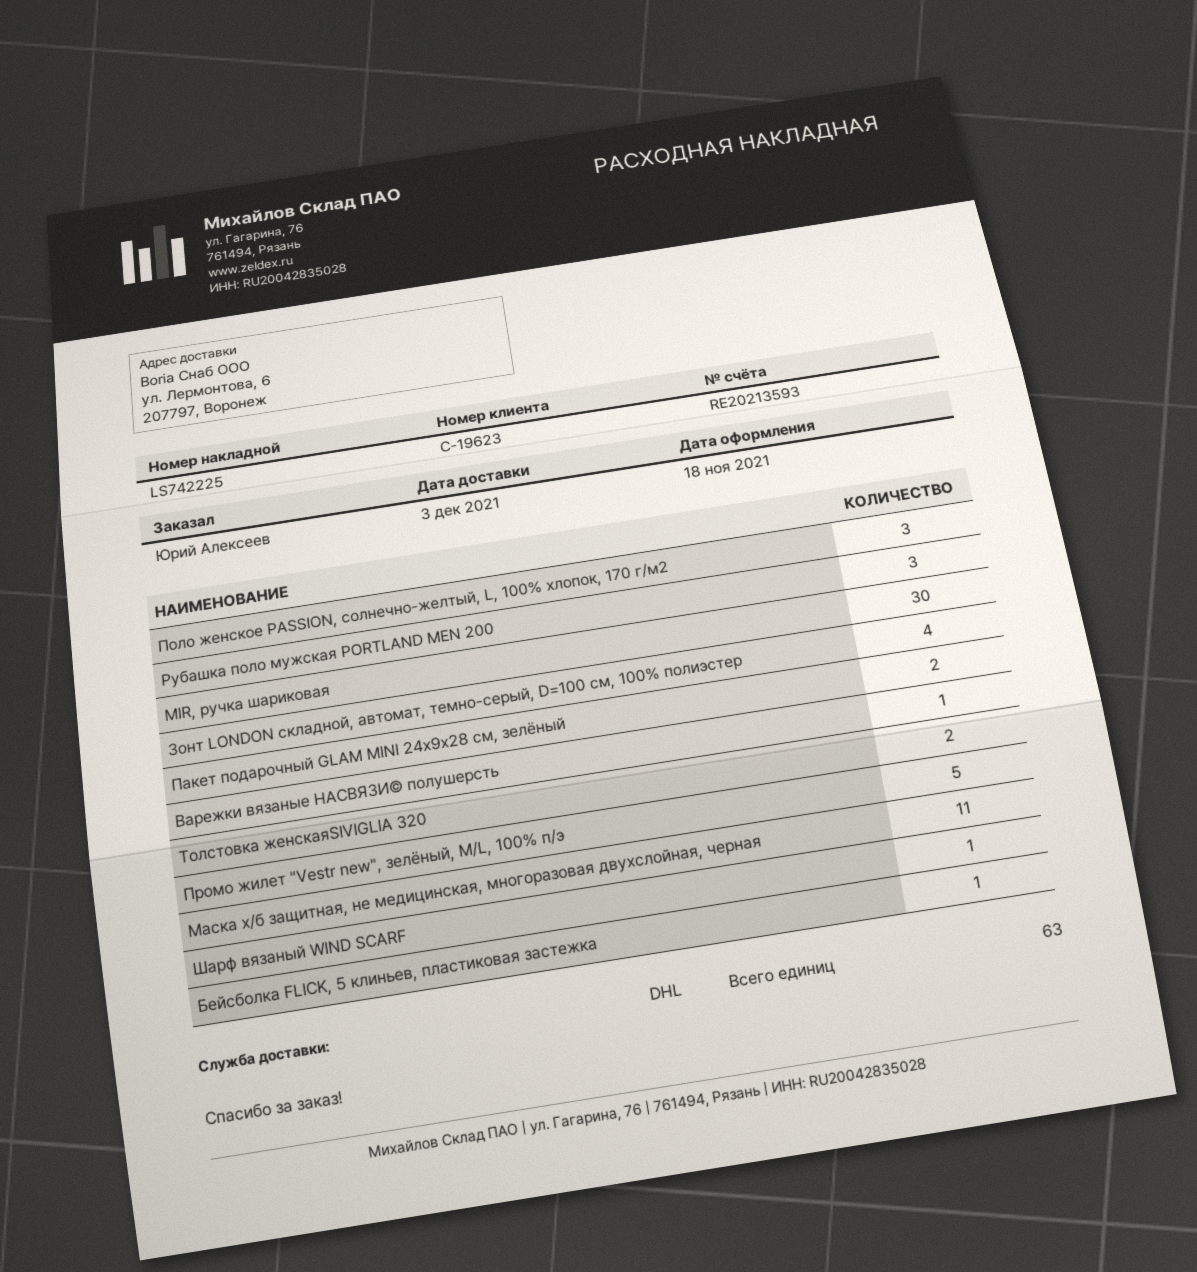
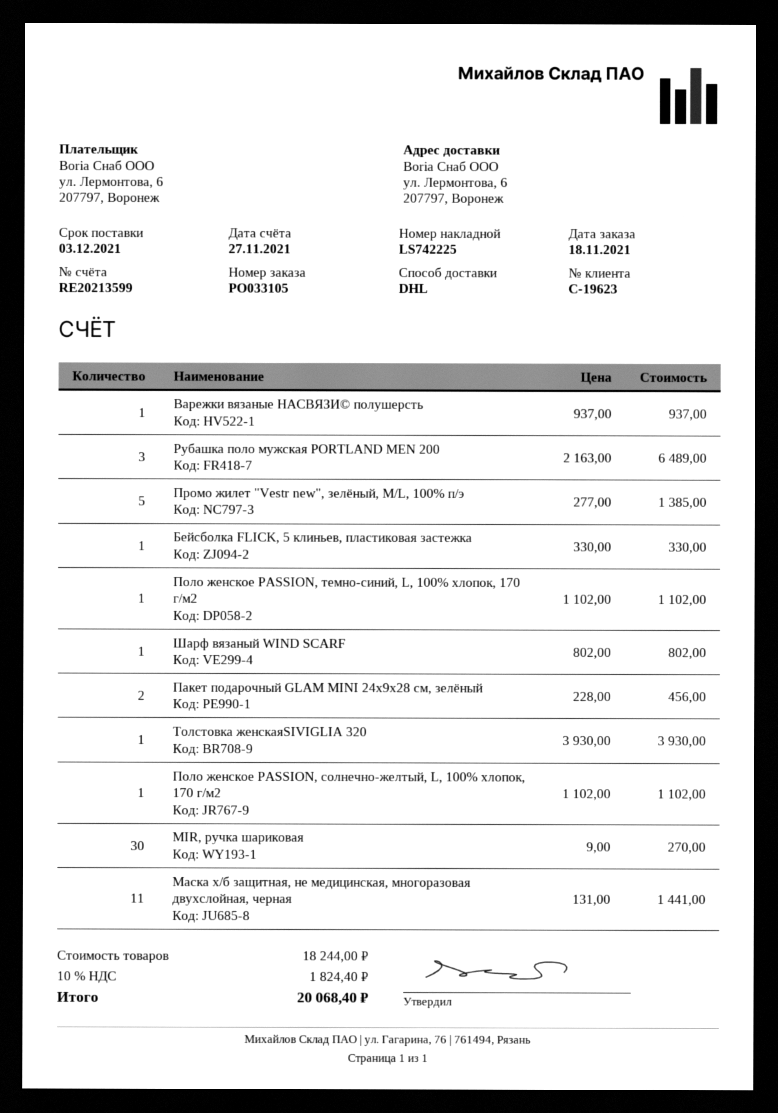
invoice number: RE20213593 -> RE20213599
Поло женское PASSION, солнечно-желтый, L, 100% хлопок, 170 г/м2: 3 -> 1
Зонт LONDON складной, автомат, темно-серый, D=100 см, 100% полиэстер: 4 -> none
Толстовка женскаяSIVIGLIA 320: 2 -> 1
Поло женское PASSION, темно-синий, L, 100% хлопок, 170 г/м2: none -> 1

